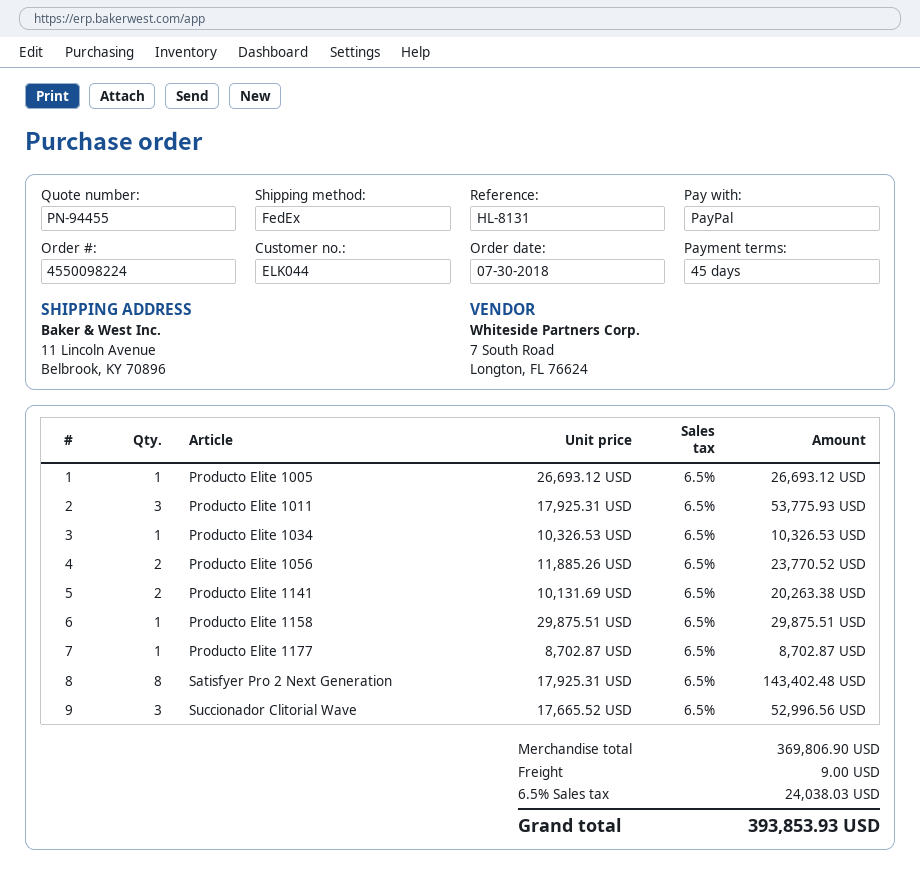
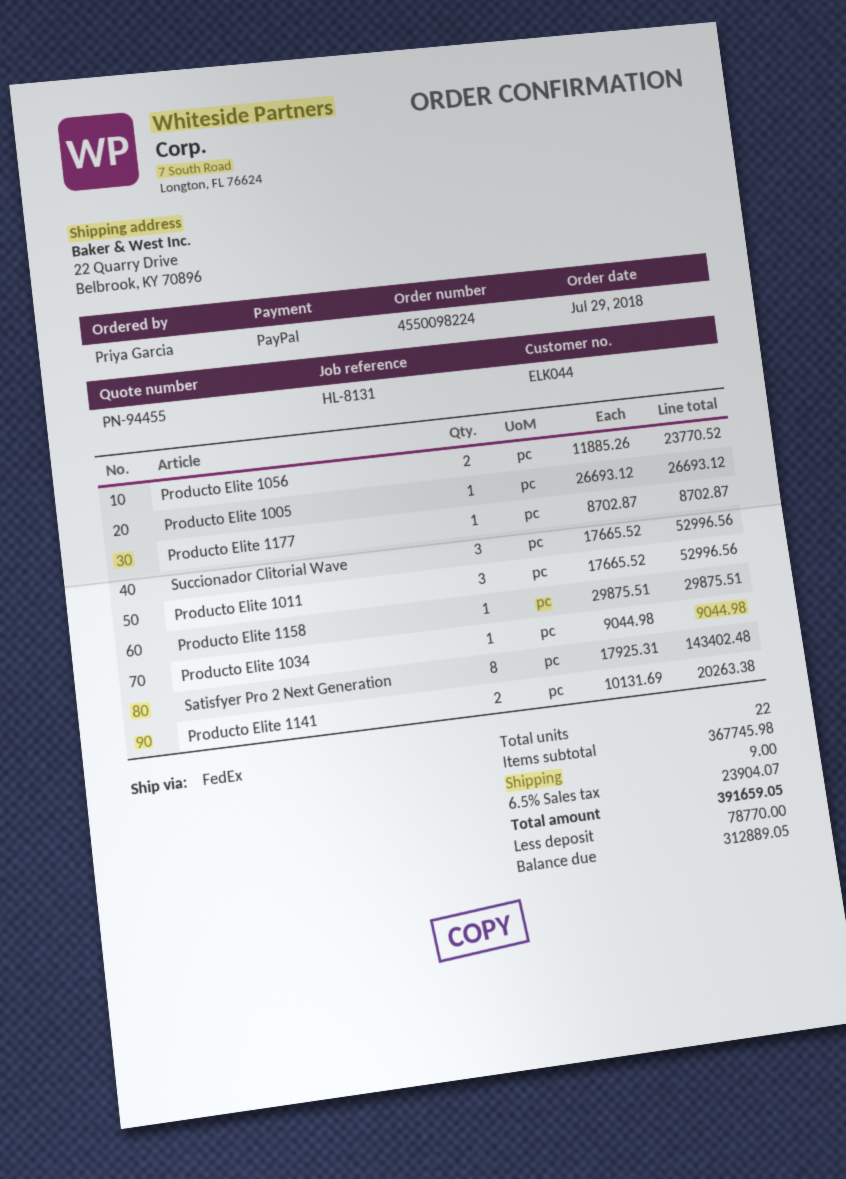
order date: 2018-07-30 -> 2018-07-29
ship to: 11 Lincoln Avenue, Belbrook, KY 70896 -> 22 Quarry Drive, Belbrook, KY 70896
Producto Elite 1011: 3 x 17925.31 = 53775.93 -> 3 x 17665.52 = 52996.56
Producto Elite 1034: 1 x 10326.53 = 10326.53 -> 1 x 9044.98 = 9044.98
subtotal: 369806.90 -> 367745.98
tax: 6.5% = 24038.03 -> 6.5% = 23904.07
total: 393853.93 -> 391659.05

